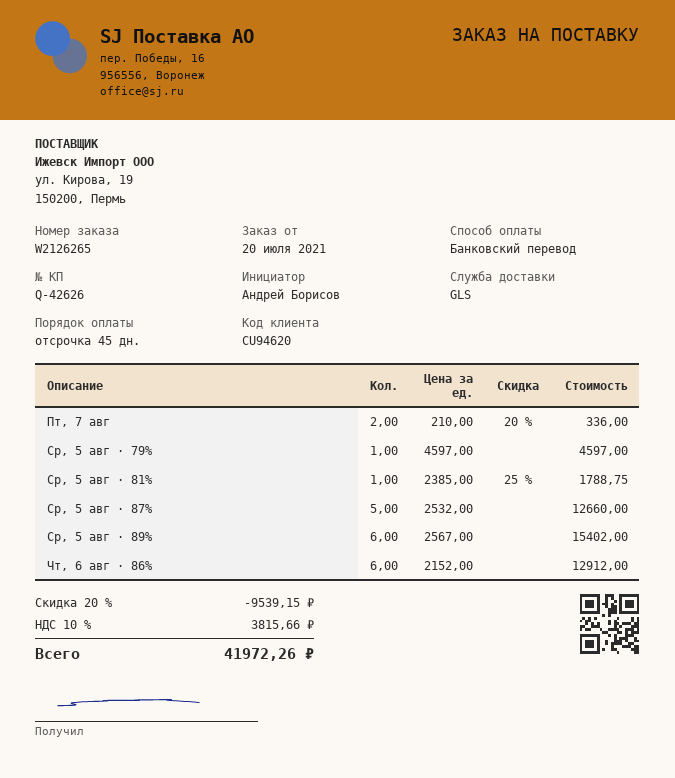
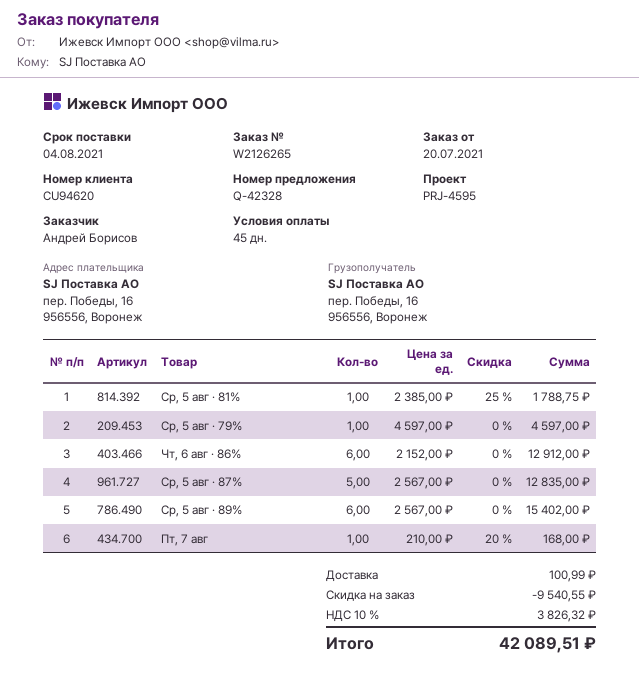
quote number: Q-42626 -> Q-42328
Пт, 7 авг: 2 x 210.00 - 20% = 336.00 -> 1 x 210.00 - 20% = 168.00
Ср, 5 авг · 87%: 5 x 2532.00 = 12660.00 -> 5 x 2567.00 = 12835.00
discount: 9539.15 -> 9540.55
shipping: none -> 100.99
tax: 10% = 3815.66 -> 10% = 3826.32
total: 41972.26 -> 42089.51

